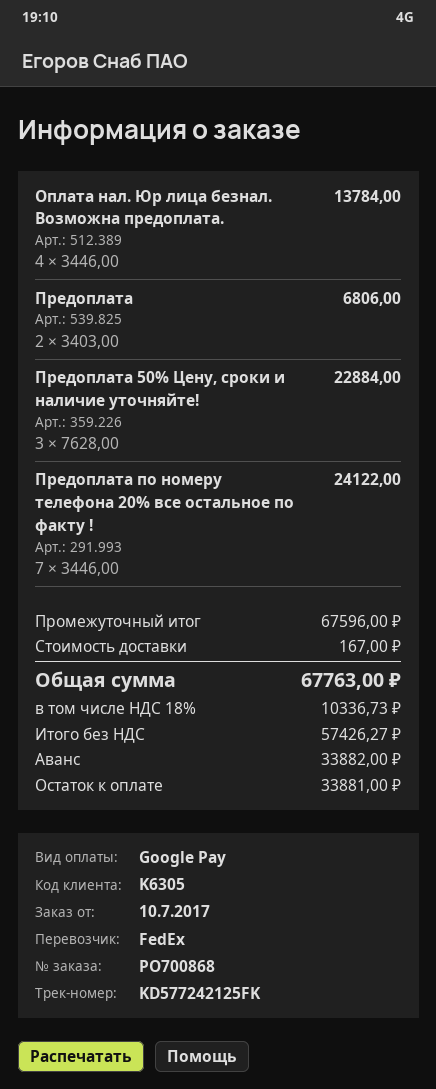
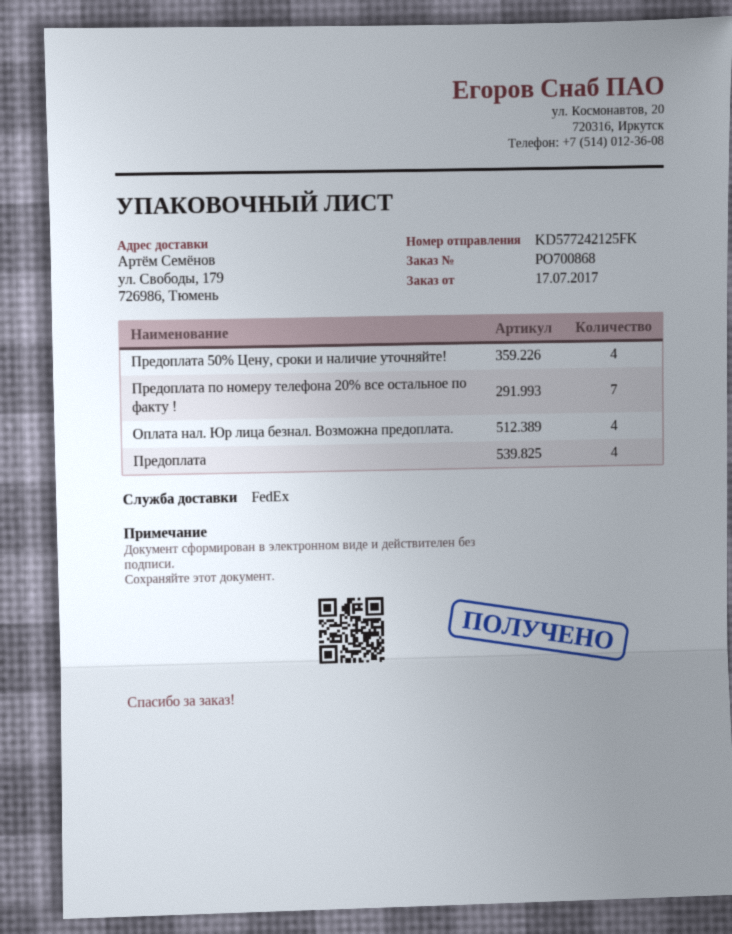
order date: 2017-07-10 -> 2017-07-17
Предоплата: 2 -> 4
Предоплата 50% Цену, сроки и наличие уточняйте!: 3 -> 4

